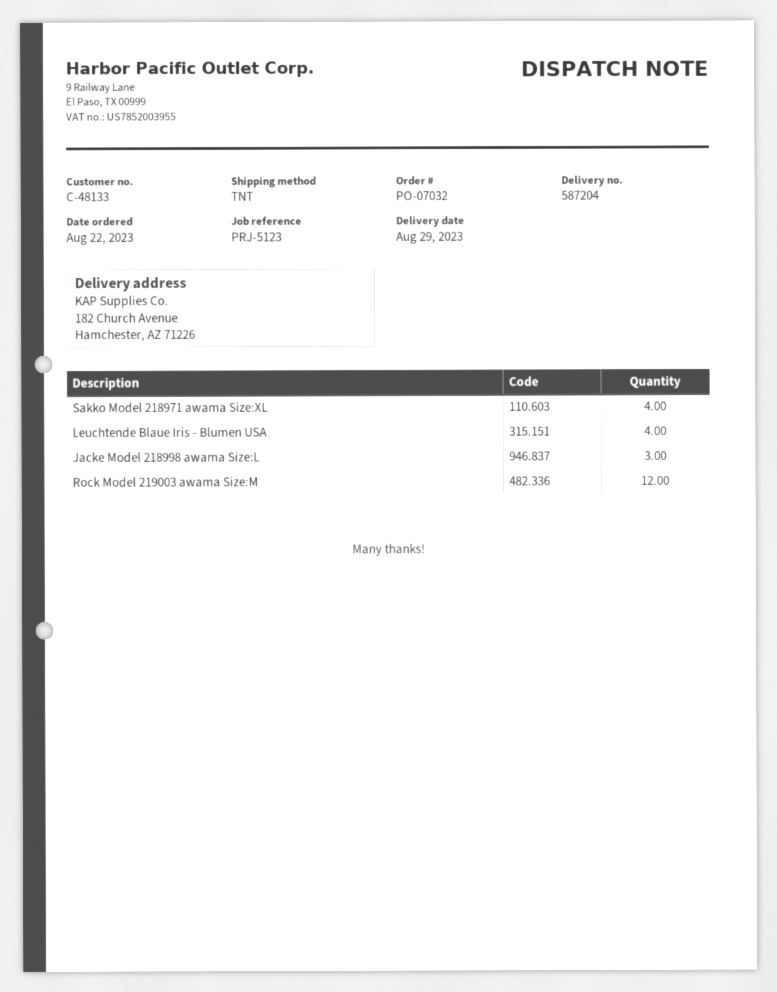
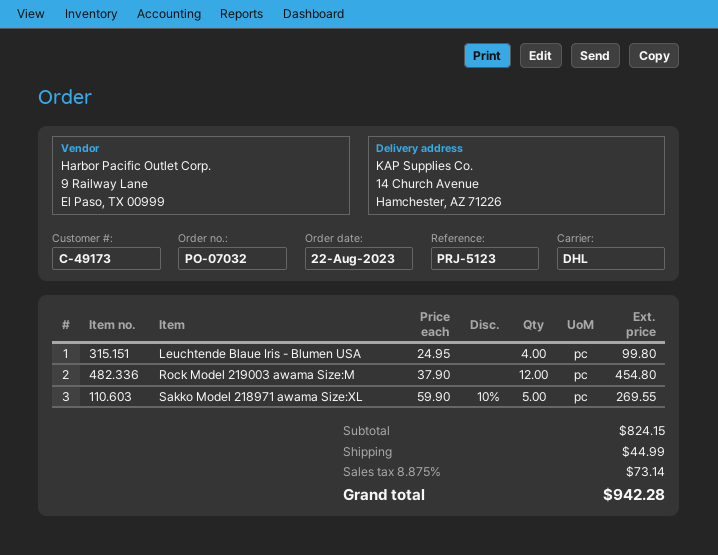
customer number: C-48133 -> C-49173
shipping method: TNT -> DHL
ship to: 182 Church Avenue, Hamchester, AZ 71226 -> 14 Church Avenue, Hamchester, AZ 71226
Sakko Model 218971 awama Size:XL: 4 -> 5
Jacke Model 218998 awama Size:L: 3 -> none

